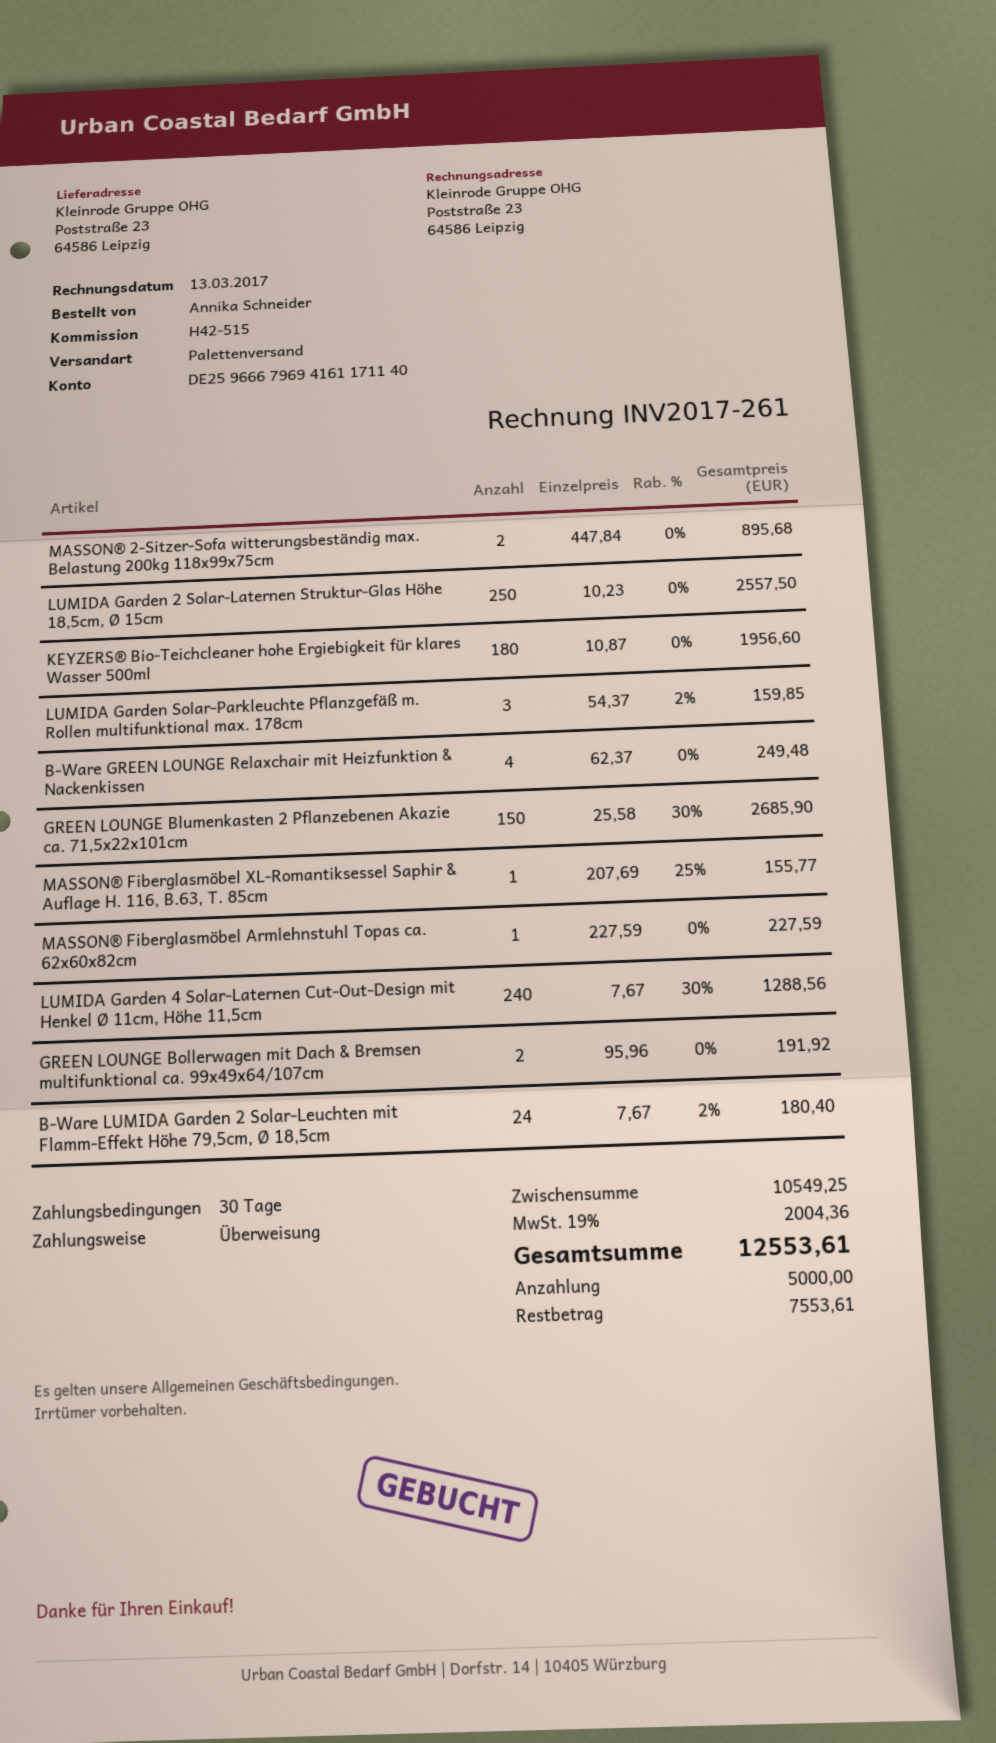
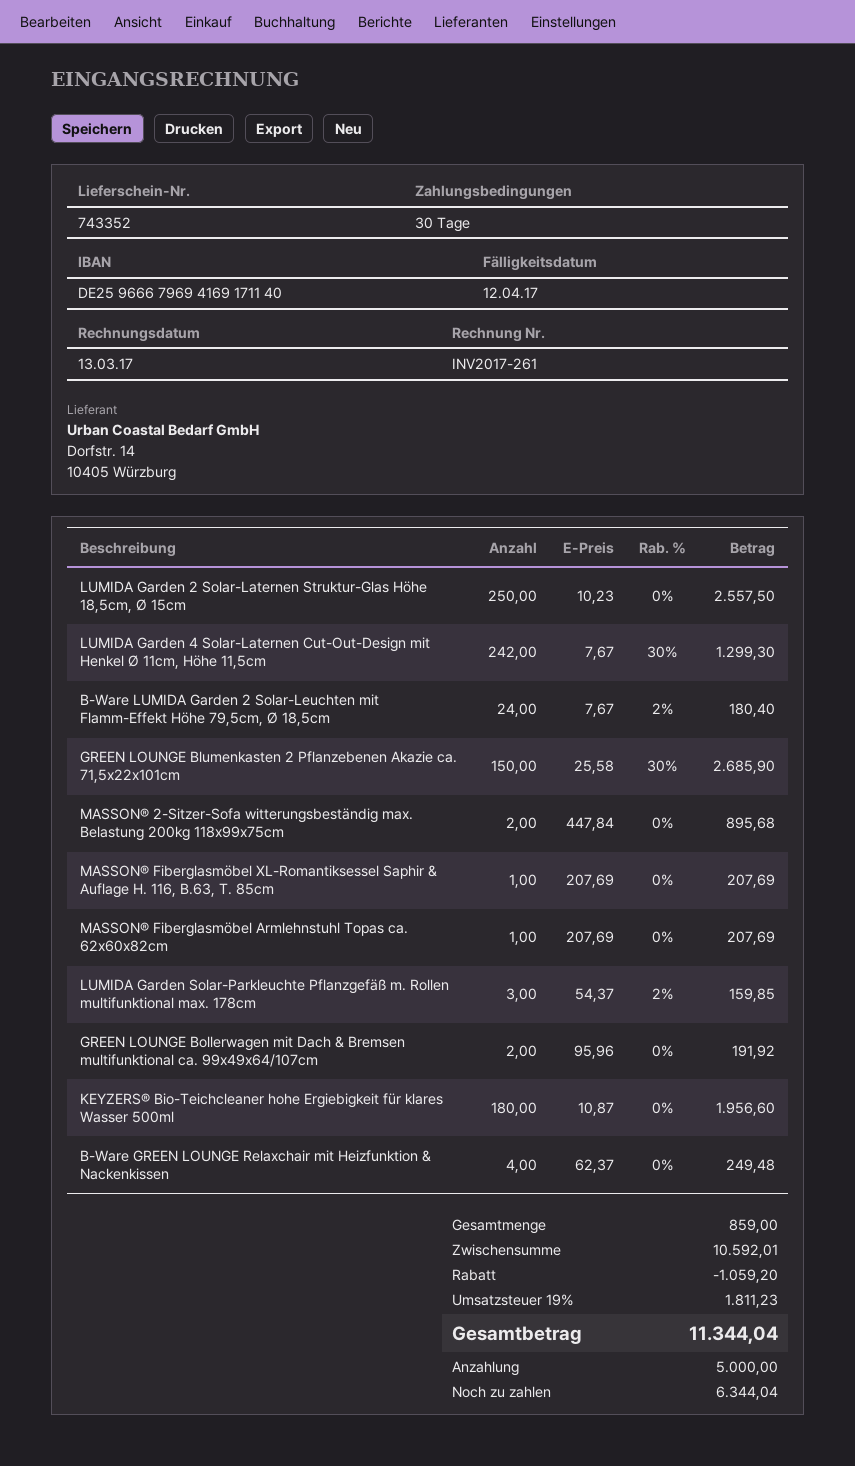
bank account: DE25966679694161171140 -> DE25966679694169171140
MASSON® Fiberglasmöbel XL-Romantiksessel Saphir & Auflage H. 116, B.63, T. 85cm: 1 x 207.69 - 25% = 155.77 -> 1 x 207.69 = 207.69
MASSON® Fiberglasmöbel Armlehnstuhl Topas ca. 62x60x82cm: 1 x 227.59 = 227.59 -> 1 x 207.69 = 207.69
LUMIDA Garden 4 Solar-Laternen Cut-Out-Design mit Henkel Ø 11cm, Höhe 11,5cm: 240 x 7.67 - 30% = 1288.56 -> 242 x 7.67 - 30% = 1299.30
subtotal: 10549.25 -> 10592.01
discount: none -> 1059.20
tax: 19% = 2004.36 -> 19% = 1811.23
total: 12553.61 -> 11344.04
balance: 7553.61 -> 6344.04

